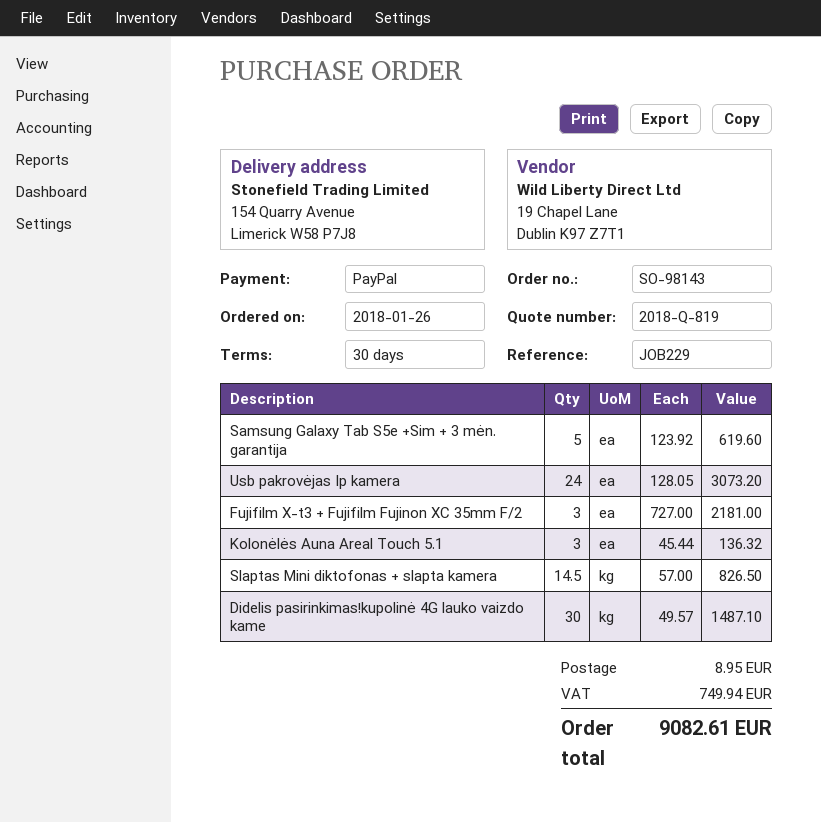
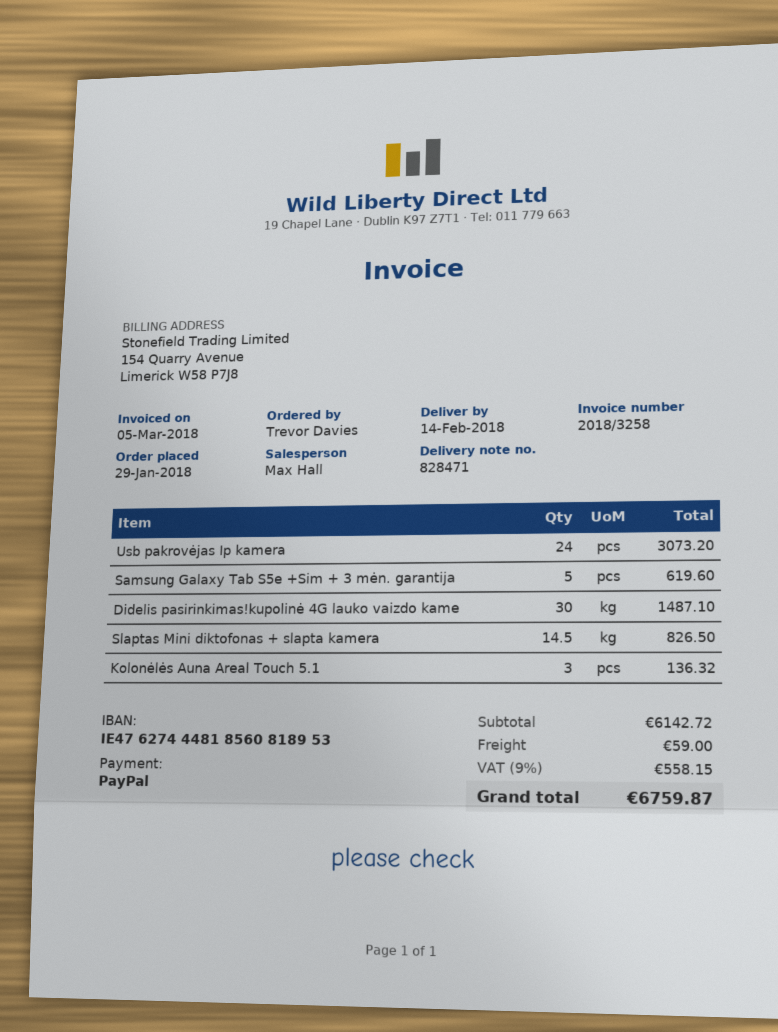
order date: 2018-01-26 -> 2018-01-29
Fujifilm X-t3 + Fujifilm Fujinon XC 35mm F/2: 3 for 2181.00 -> none
shipping: 8.95 -> 59.00
tax: 749.94 -> 558.15
total: 9082.61 -> 6759.87

